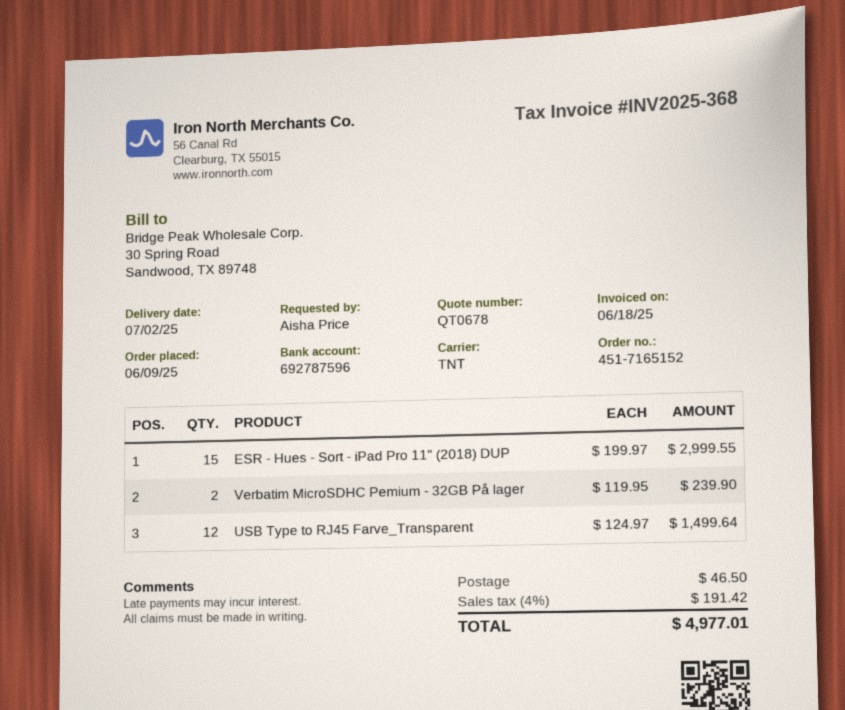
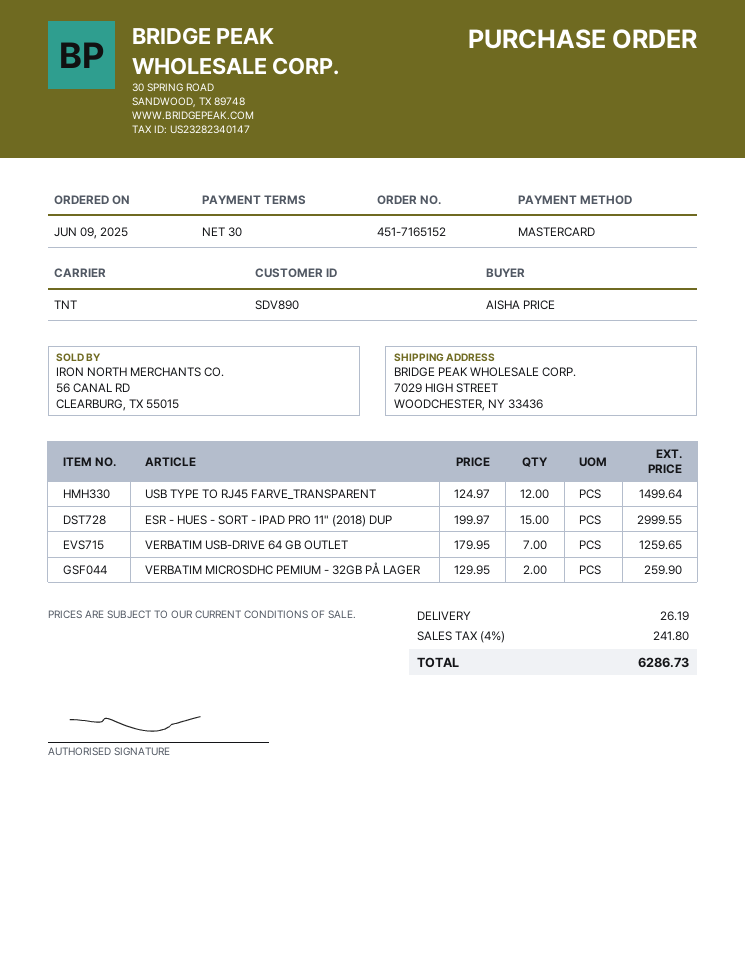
Verbatim MicroSDHC Pemium - 32GB På lager: 2 x 119.95 = 239.90 -> 2 x 129.95 = 259.90
VERBATIM USB-DRIVE 64 GB OUTLET: none -> 7 x 179.95 = 1259.65
shipping: 46.50 -> 26.19
tax: 4% = 191.42 -> 4% = 241.80
total: 4977.01 -> 6286.73

